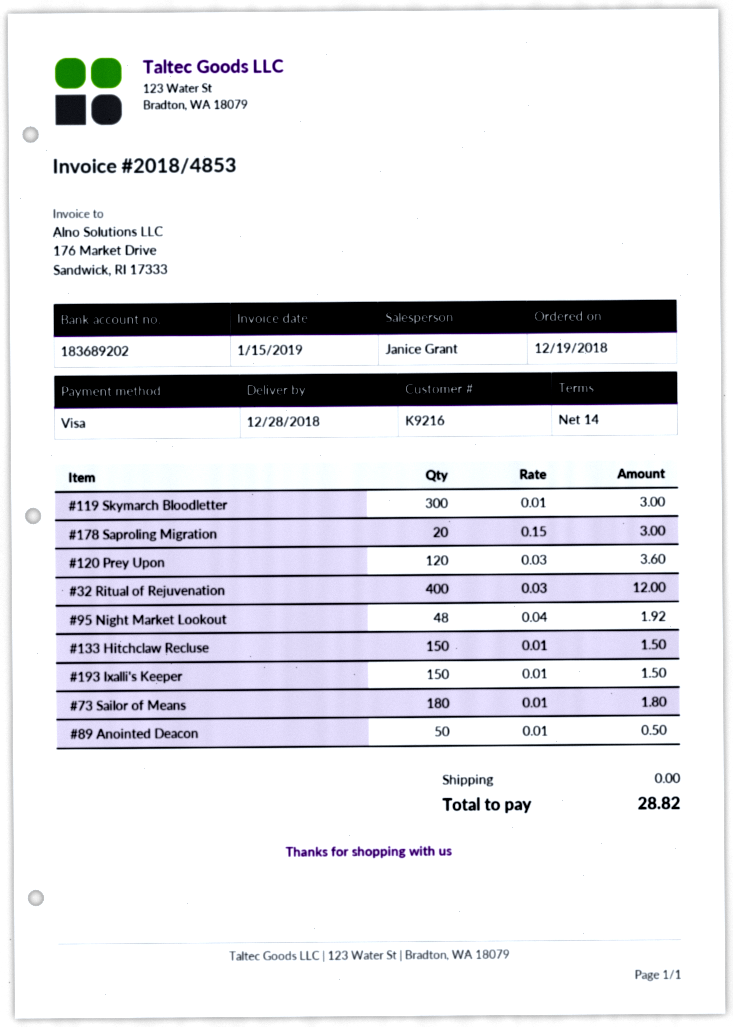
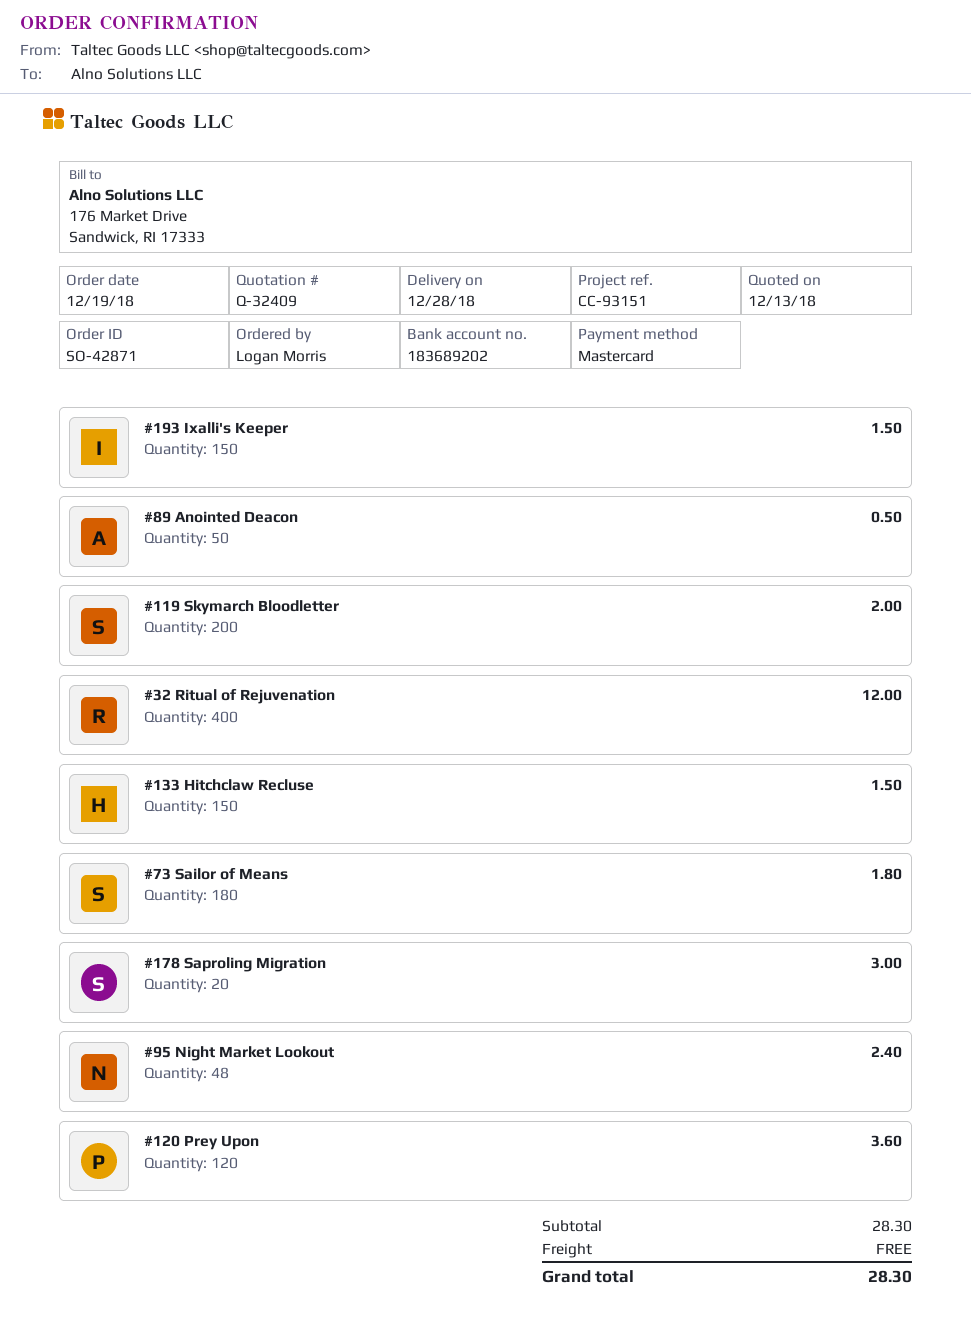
payment method: Visa -> Mastercard
#119 Skymarch Bloodletter: 300 for 3.00 -> 200 for 2.00
#95 Night Market Lookout: 48 for 1.92 -> 48 for 2.40
total: 28.82 -> 28.30

